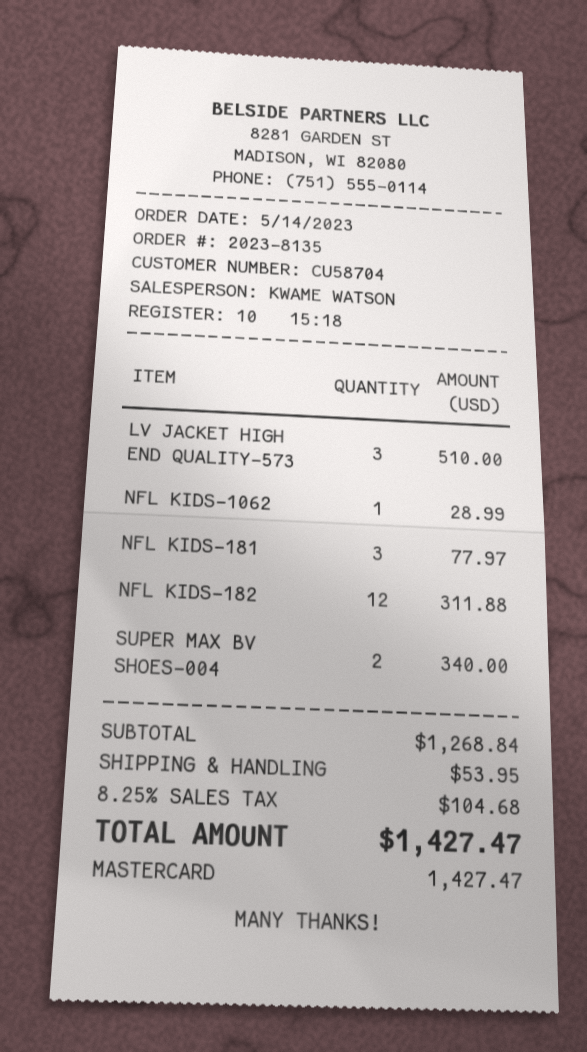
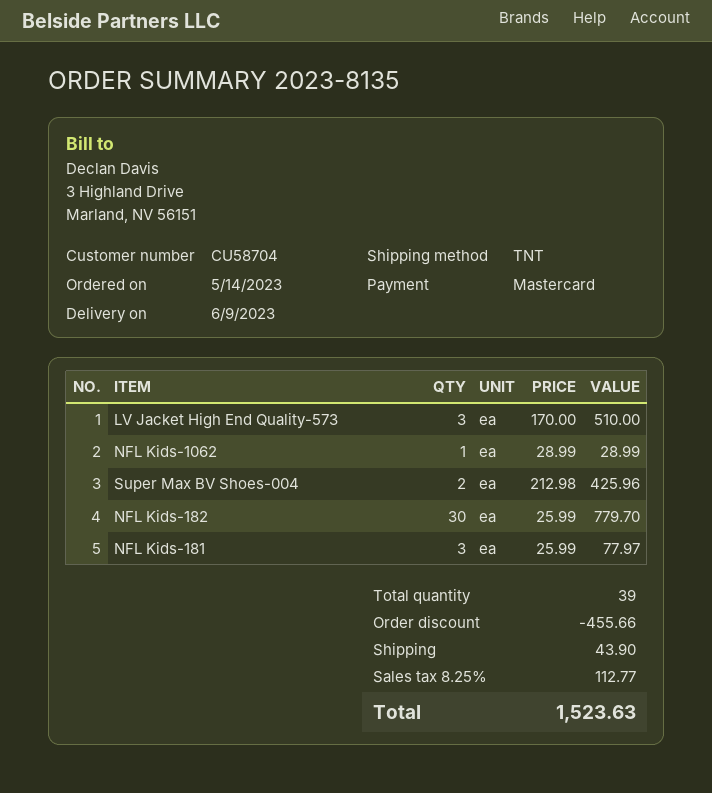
NFL KIDS-182: 12 for 311.88 -> 30 for 779.70
SUPER MAX BV SHOES-004: 2 for 340.00 -> 2 for 425.96
discount: none -> 455.66
shipping: 53.95 -> 43.90
tax: 8.25% = 104.68 -> 8.25% = 112.77
total: 1427.47 -> 1523.63

